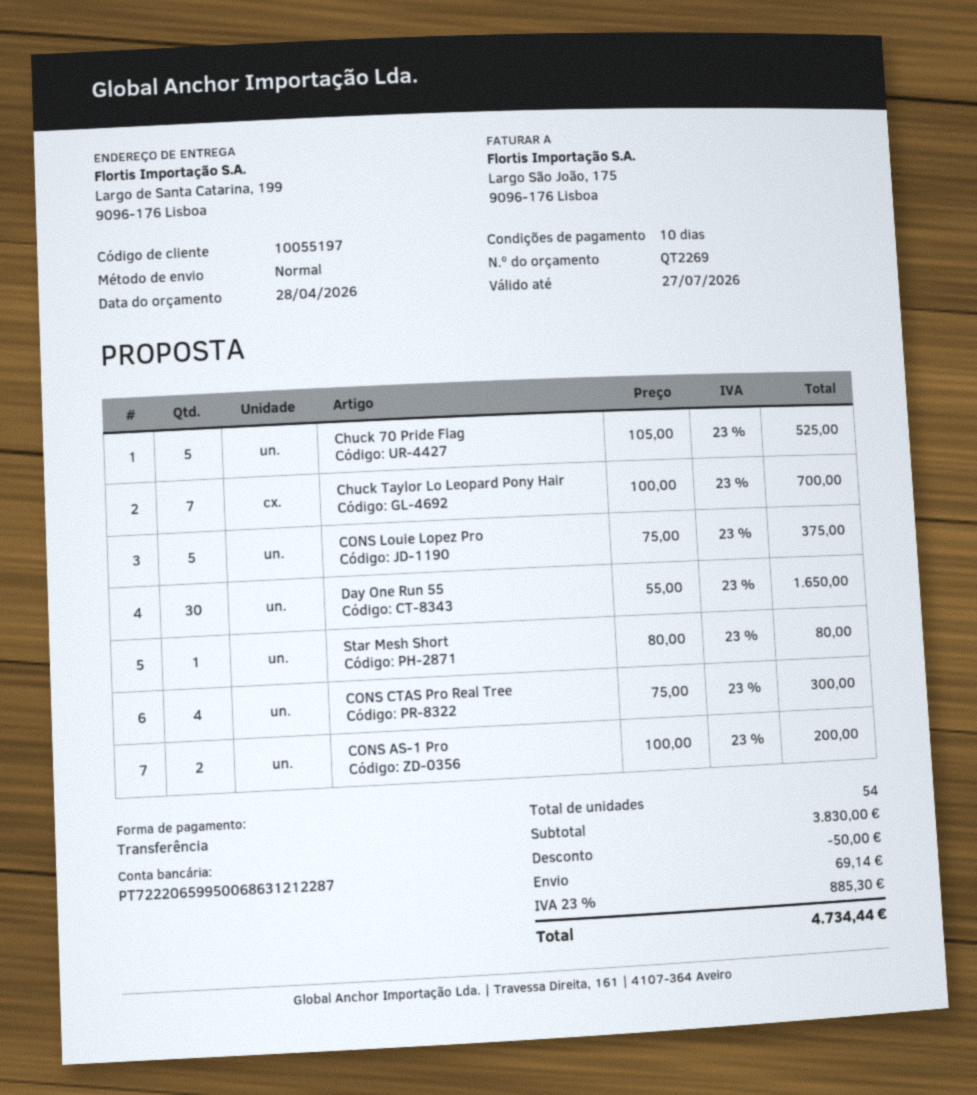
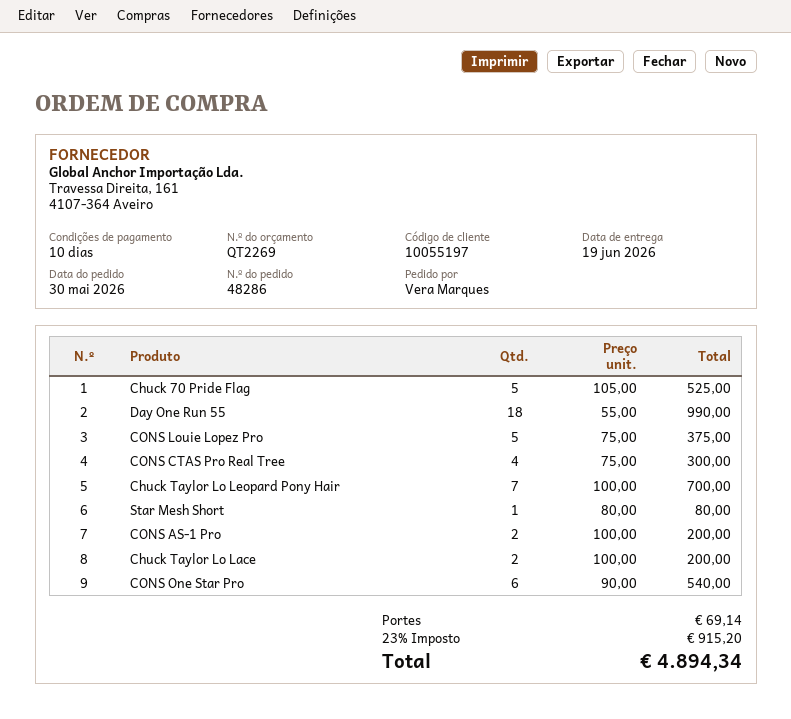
Day One Run 55: 30 x 55.00 = 1650.00 -> 18 x 55.00 = 990.00
Chuck Taylor Lo Lace: none -> 2 x 100.00 = 200.00
CONS One Star Pro: none -> 6 x 90.00 = 540.00
discount: 50.00 -> none
tax: 23% = 885.30 -> 23% = 915.20
total: 4734.44 -> 4894.34

